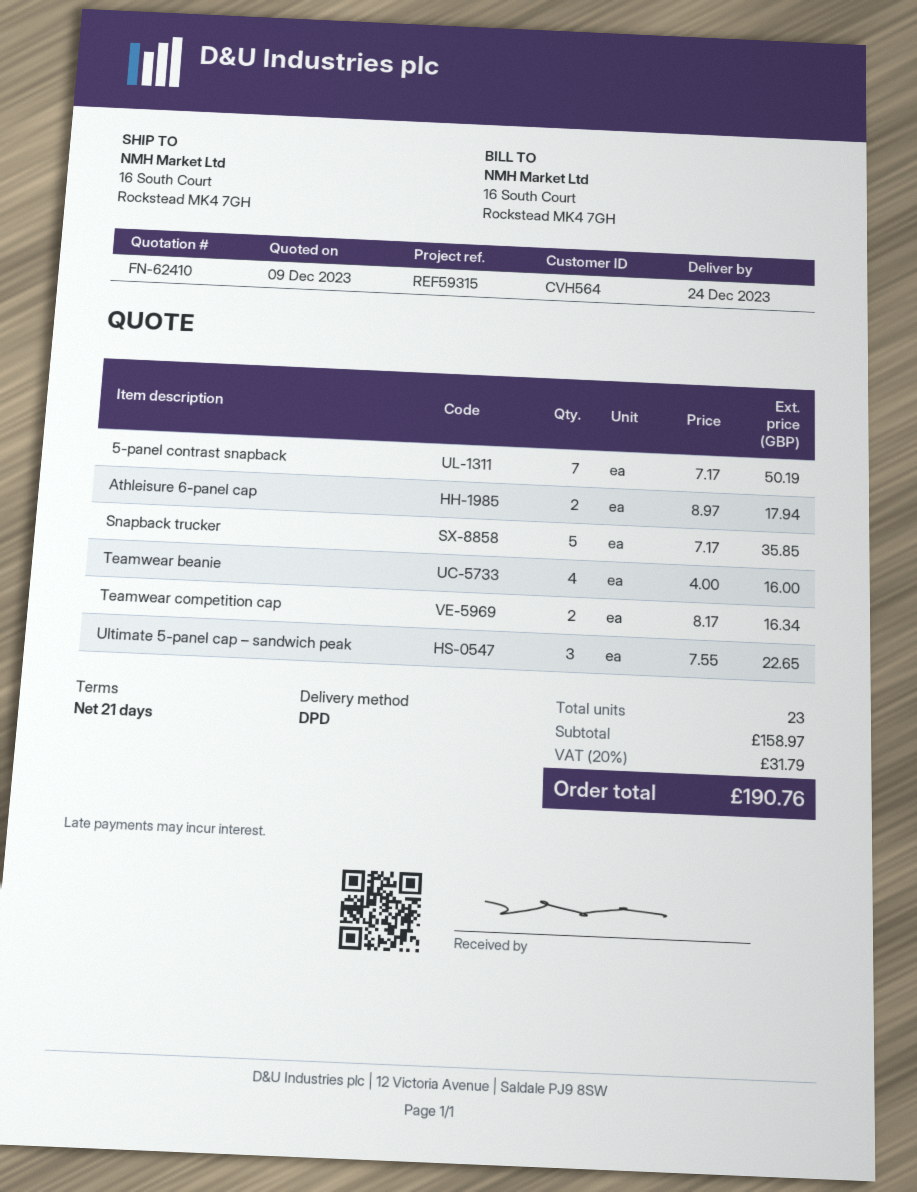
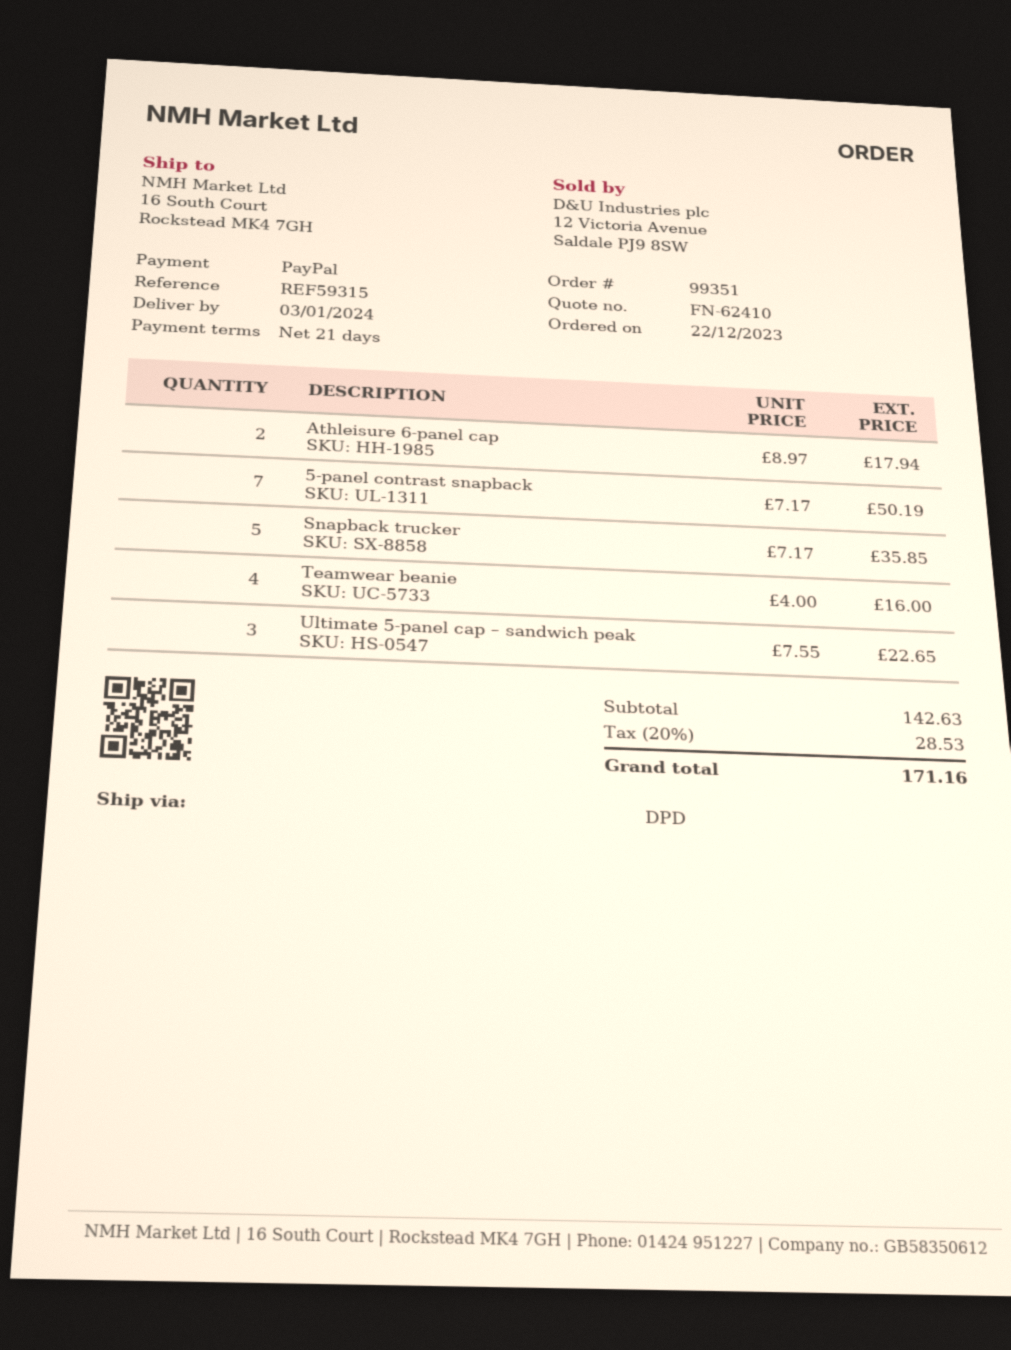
delivery date: 2023-12-24 -> 2024-01-03
Teamwear competition cap: 2 x 8.17 = 16.34 -> none
subtotal: 158.97 -> 142.63
tax: 20% = 31.79 -> 20% = 28.53
total: 190.76 -> 171.16

